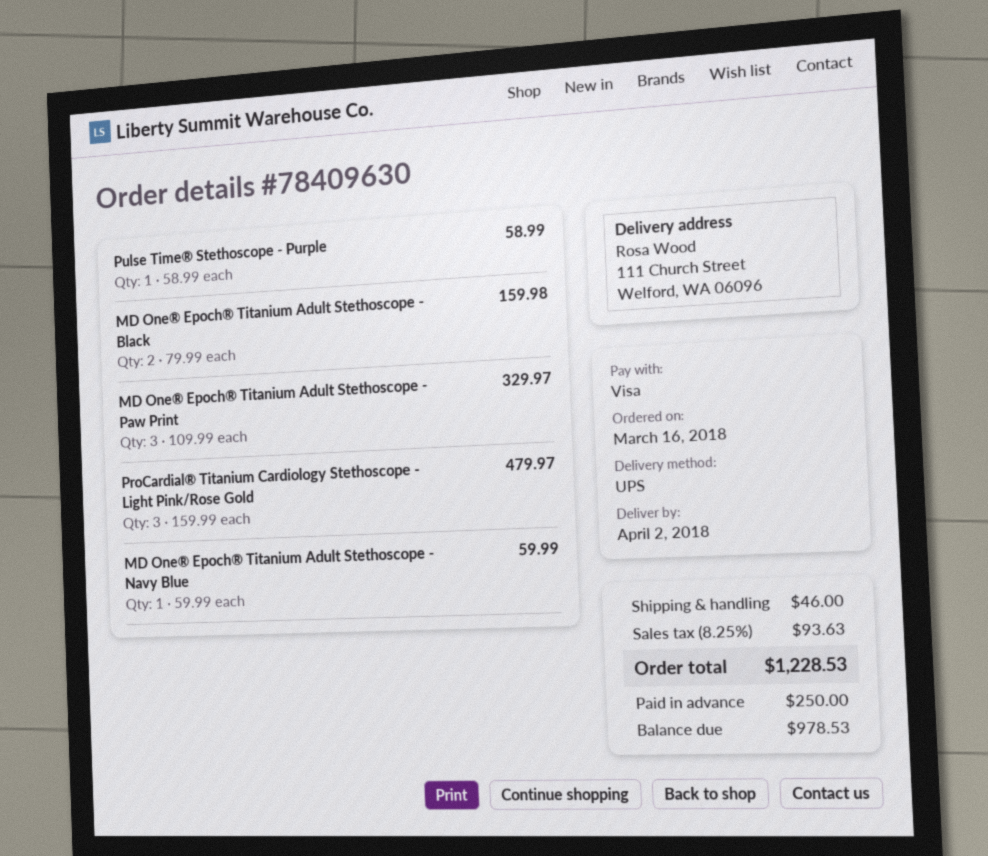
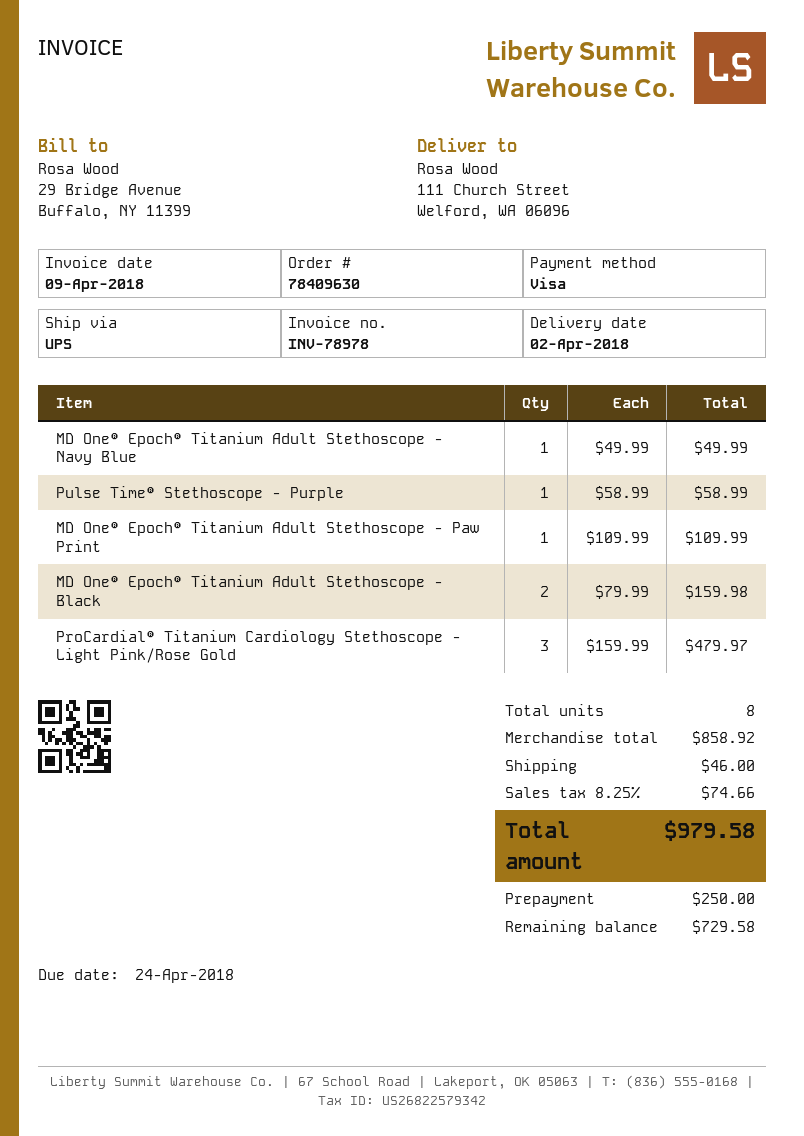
MD One® Epoch® Titanium Adult Stethoscope - Paw Print: 3 x 109.99 = 329.97 -> 1 x 109.99 = 109.99
MD One® Epoch® Titanium Adult Stethoscope - Navy Blue: 1 x 59.99 = 59.99 -> 1 x 49.99 = 49.99
tax: 8.25% = 93.63 -> 8.25% = 74.66
total: 1228.53 -> 979.58
balance: 978.53 -> 729.58

